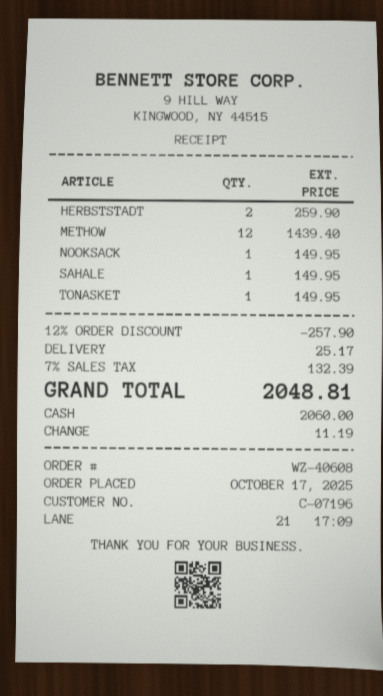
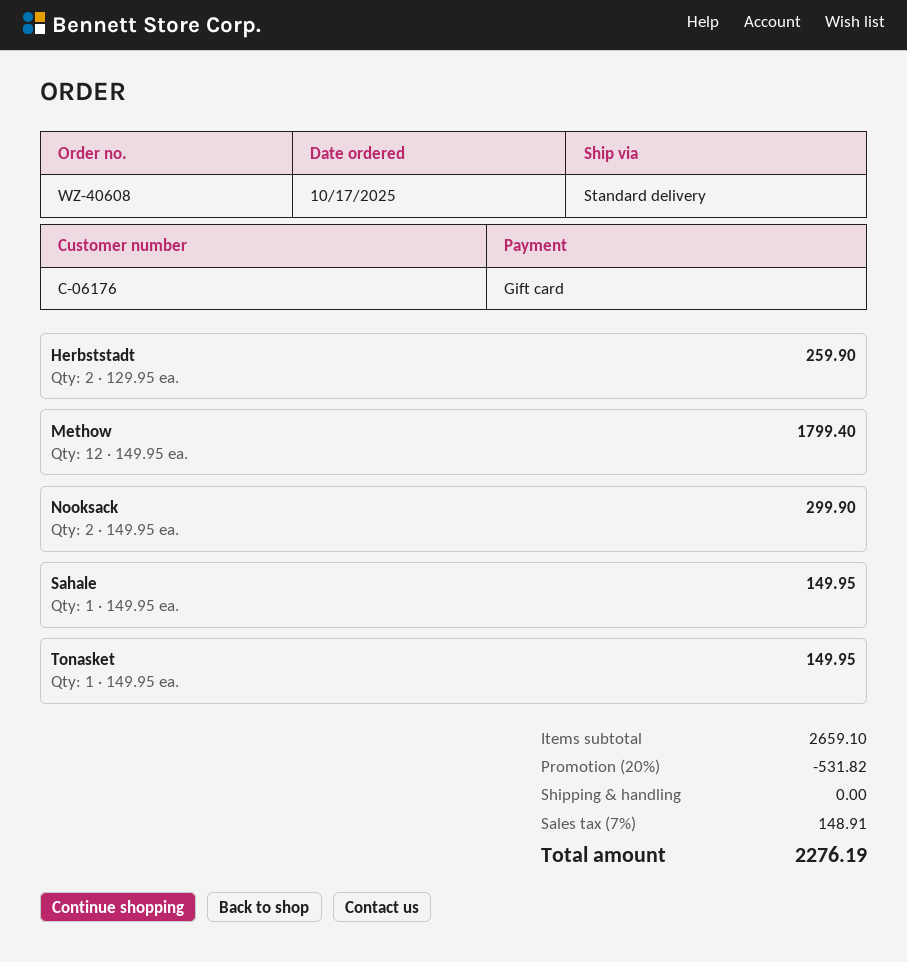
customer number: C-07196 -> C-06176
payment method: cash -> gift card
METHOW: 12 for 1439.40 -> 12 for 1799.40
NOOKSACK: 1 for 149.95 -> 2 for 299.90
discount: 12% = 257.90 -> 20% = 531.82
shipping: 25.17 -> 0.00
tax: 7% = 132.39 -> 7% = 148.91
total: 2048.81 -> 2276.19

